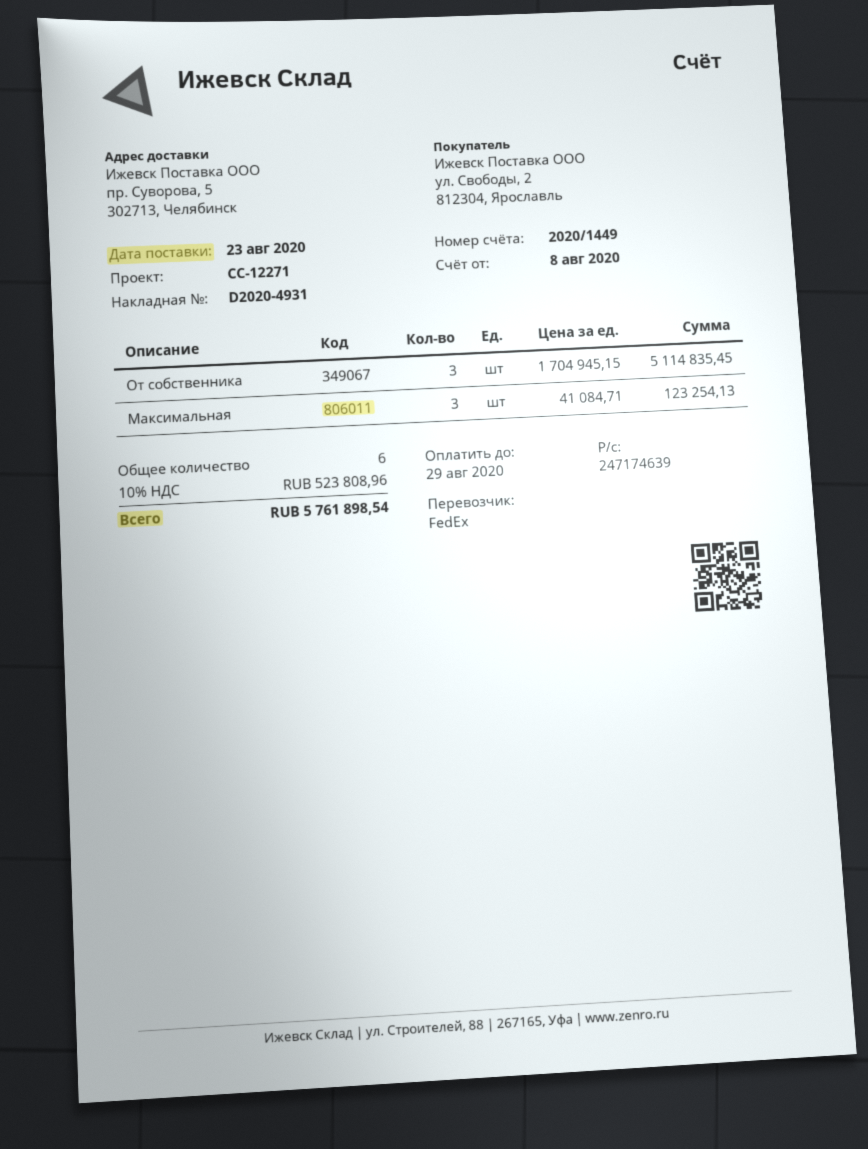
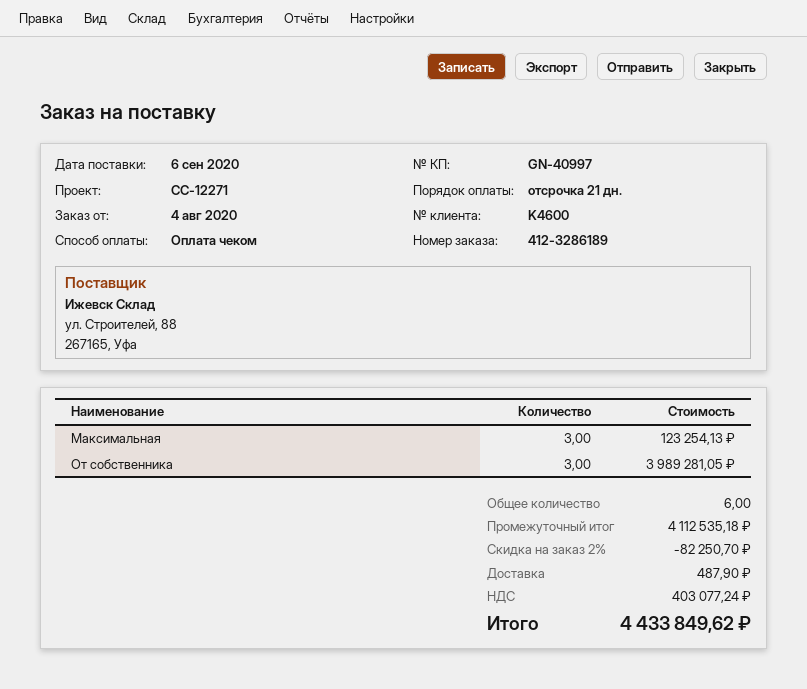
delivery date: 2020-08-23 -> 2020-09-06
От собственника: 3 for 5114835.45 -> 3 for 3989281.05
discount: none -> 2% = 82250.70
shipping: none -> 487.90
tax: 523808.96 -> 403077.24
total: 5761898.54 -> 4433849.62

